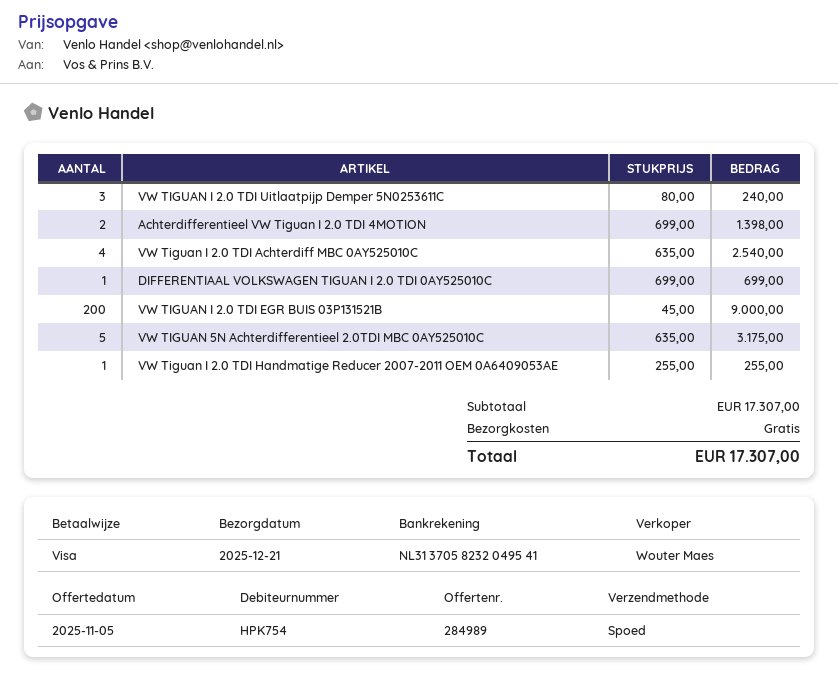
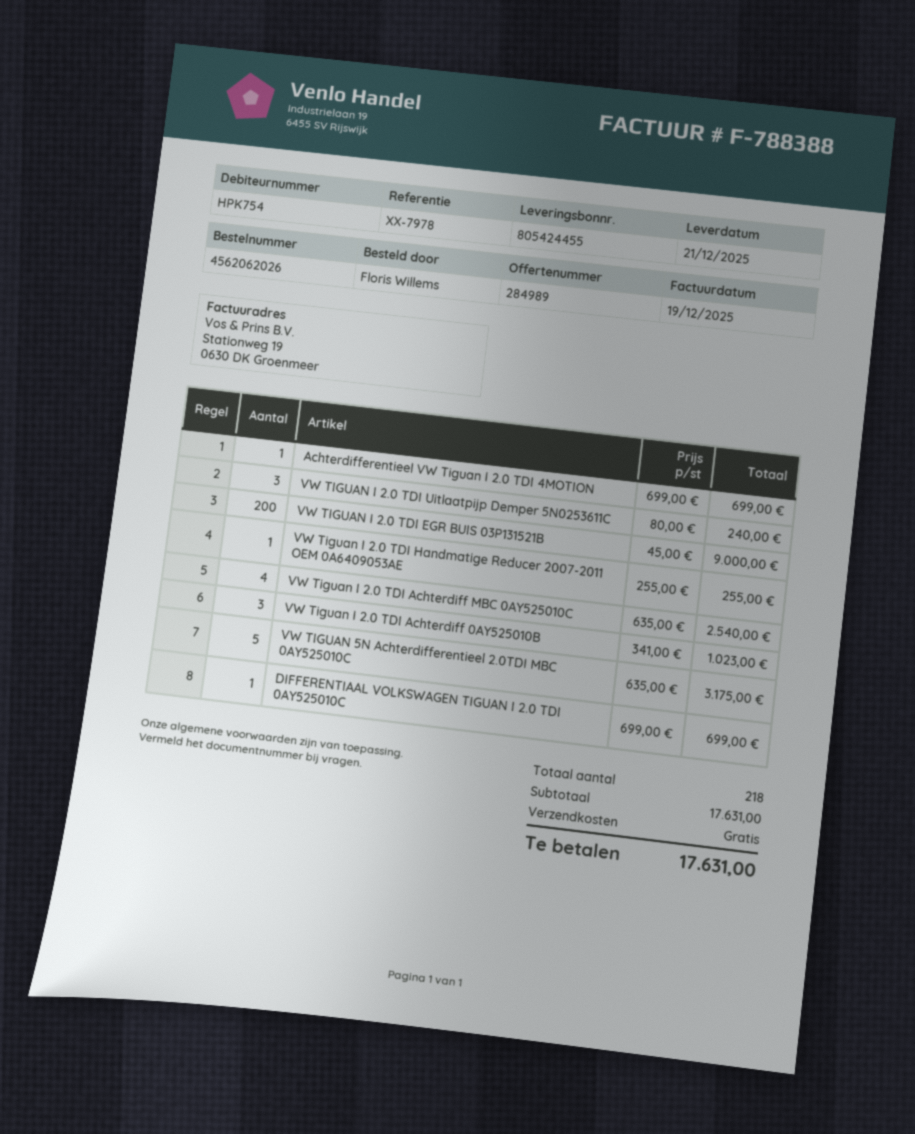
Achterdifferentieel VW Tiguan I 2.0 TDI 4MOTION: 2 x 699.00 = 1398.00 -> 1 x 699.00 = 699.00
VW Tiguan I 2.0 TDI Achterdiff 0AY525010B: none -> 3 x 341.00 = 1023.00
subtotal: 17307.00 -> 17631.00
total: 17307.00 -> 17631.00

